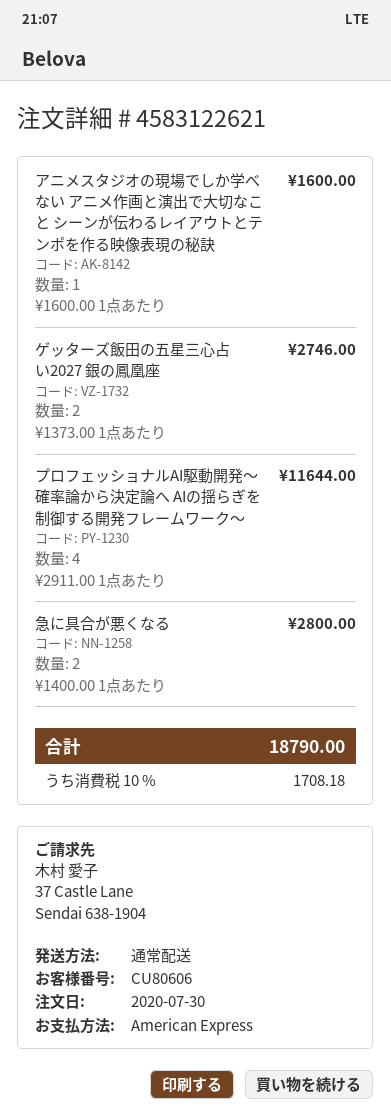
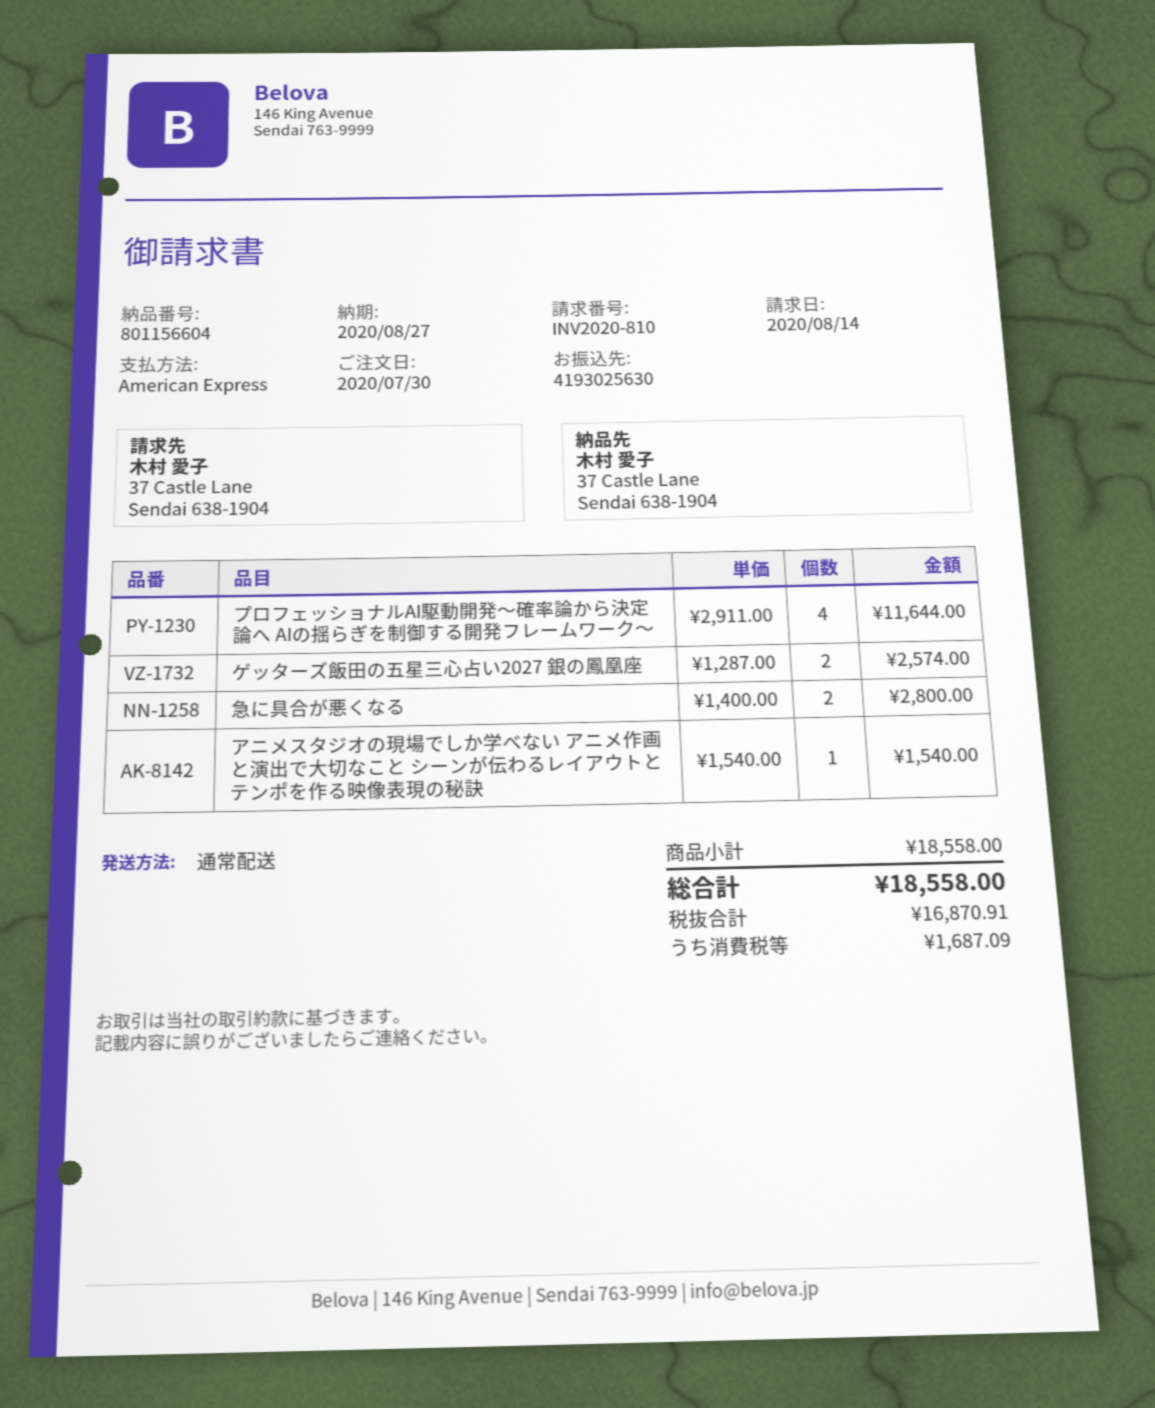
アニメスタジオの現場でしか学べない アニメ作画と演出で大切なこと シーンが伝わるレイアウトとテンポを作る映像表現の秘訣: 1 x 1600.00 = 1600.00 -> 1 x 1540.00 = 1540.00
ゲッターズ飯田の五星三心占い2027 銀の鳳凰座: 2 x 1373.00 = 2746.00 -> 2 x 1287.00 = 2574.00
tax: 1708.18 -> 1687.09
total: 18790.00 -> 18558.00

